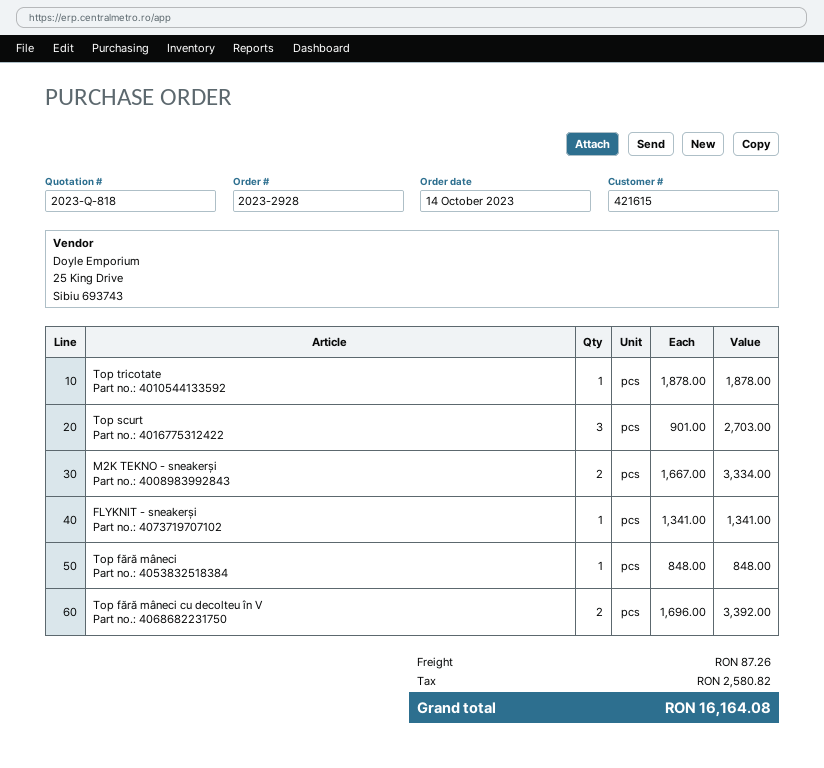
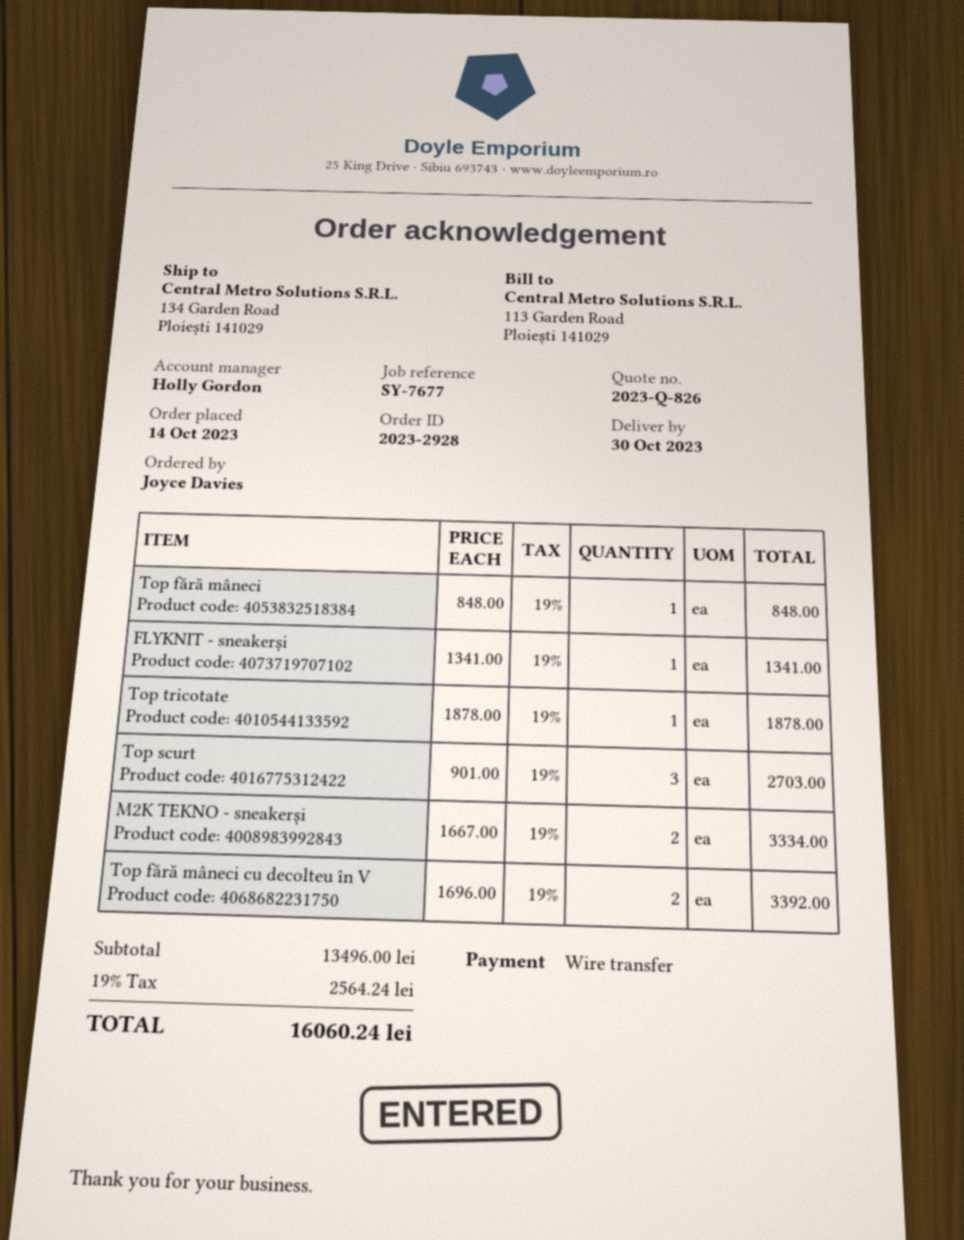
quote number: 2023-Q-818 -> 2023-Q-826
shipping: 87.26 -> none
tax: 2580.82 -> 2564.24
total: 16164.08 -> 16060.24

